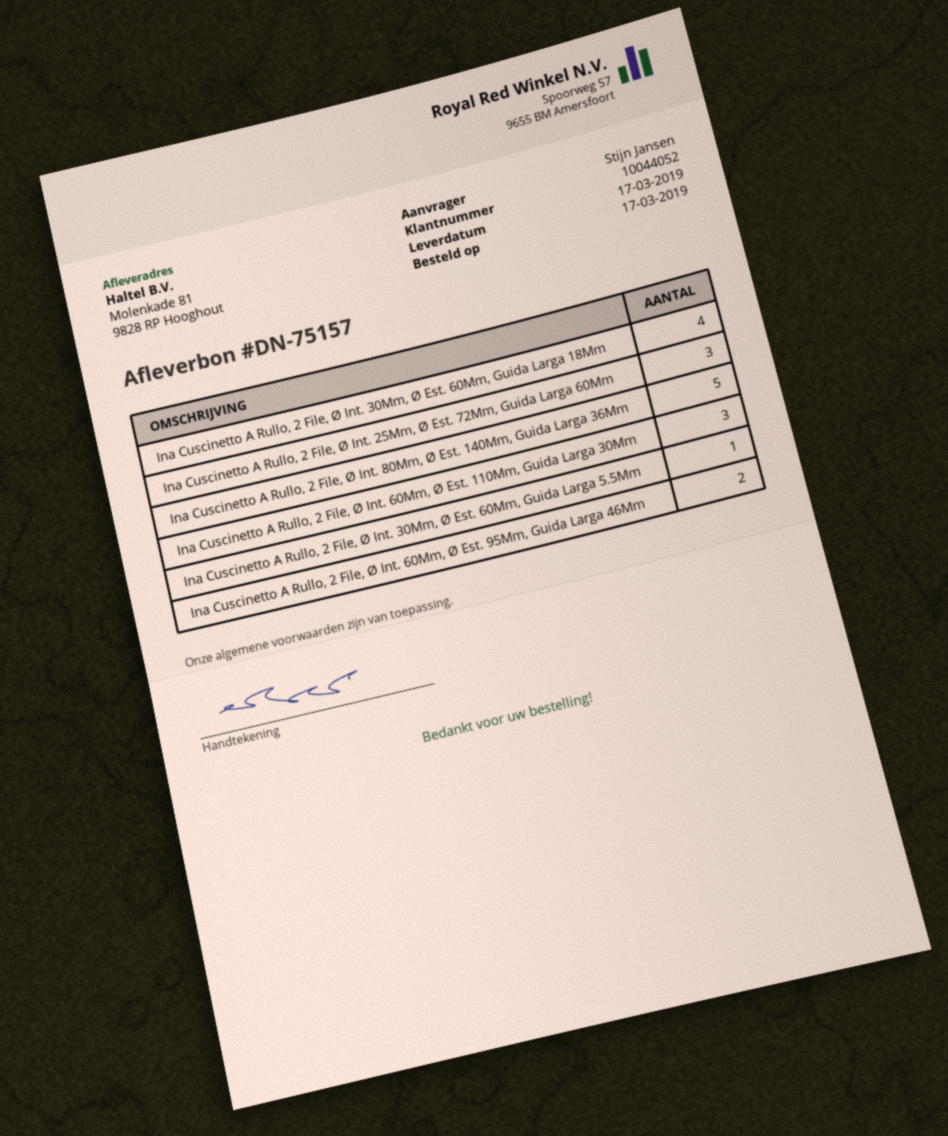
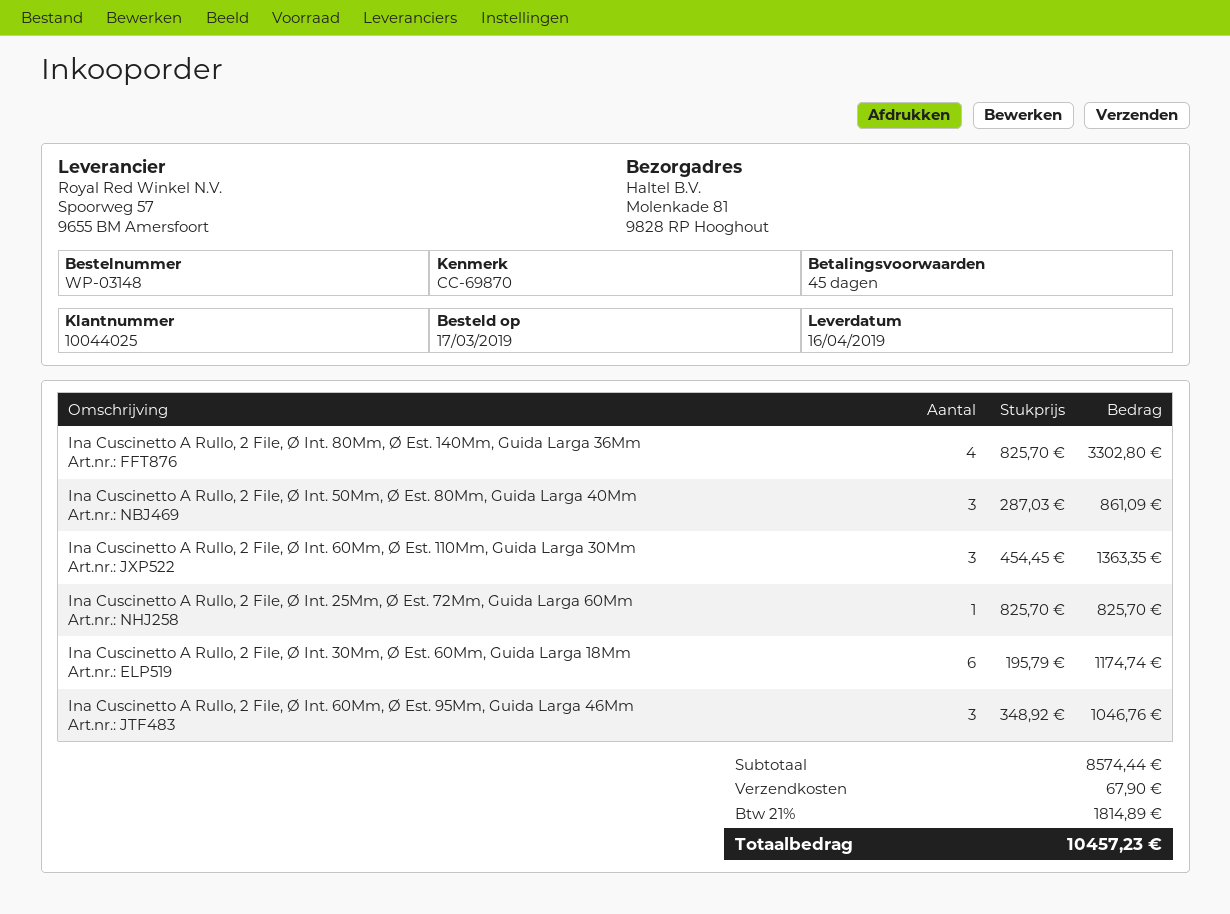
delivery date: 2019-03-17 -> 2019-04-16
customer number: 10044052 -> 10044025
Ina Cuscinetto A Rullo, 2 File, Ø Int. 30Mm, Ø Est. 60Mm, Guida Larga 18Mm: 4 -> 6
Ina Cuscinetto A Rullo, 2 File, Ø Int. 25Mm, Ø Est. 72Mm, Guida Larga 60Mm: 3 -> 1
Ina Cuscinetto A Rullo, 2 File, Ø Int. 80Mm, Ø Est. 140Mm, Guida Larga 36Mm: 5 -> 4
Ina Cuscinetto A Rullo, 2 File, Ø Int. 30Mm, Ø Est. 60Mm, Guida Larga 5.5Mm: 1 -> none
Ina Cuscinetto A Rullo, 2 File, Ø Int. 60Mm, Ø Est. 95Mm, Guida Larga 46Mm: 2 -> 3
Ina Cuscinetto A Rullo, 2 File, Ø Int. 50Mm, Ø Est. 80Mm, Guida Larga 40Mm: none -> 3

